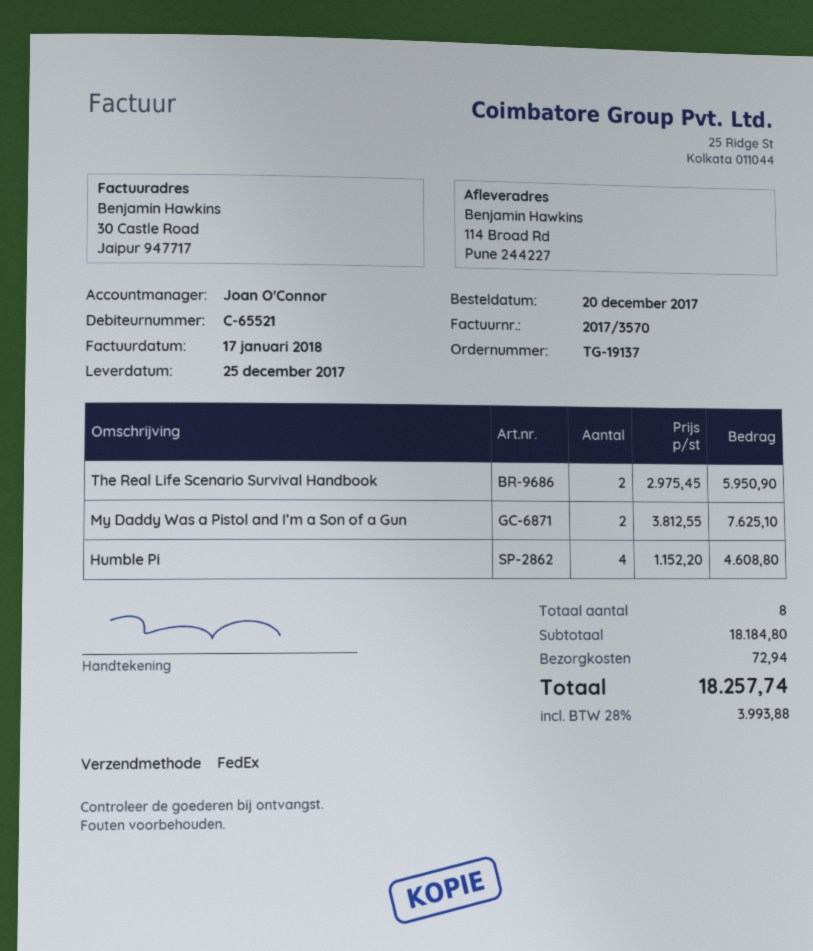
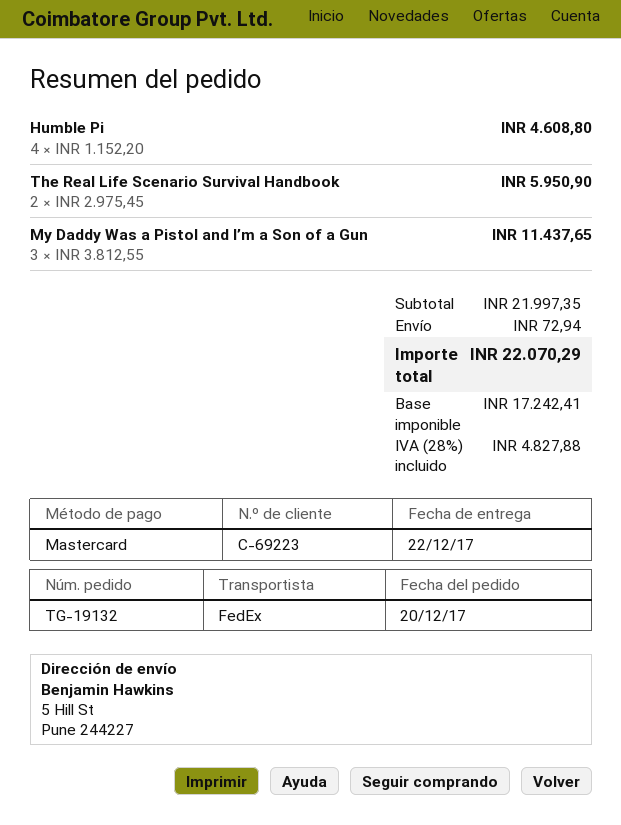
order number: TG-19137 -> TG-19132
delivery date: 2017-12-25 -> 2017-12-22
customer number: C-65521 -> C-69223
ship to: 114 Broad Rd, Pune 244227 -> 5 Hill St, Pune 244227
My Daddy Was a Pistol and I’m a Son of a Gun: 2 x 3812.55 = 7625.10 -> 3 x 3812.55 = 11437.65
subtotal: 18184.80 -> 21997.35
tax: 28% = 3993.88 -> 28% = 4827.88
total: 18257.74 -> 22070.29

